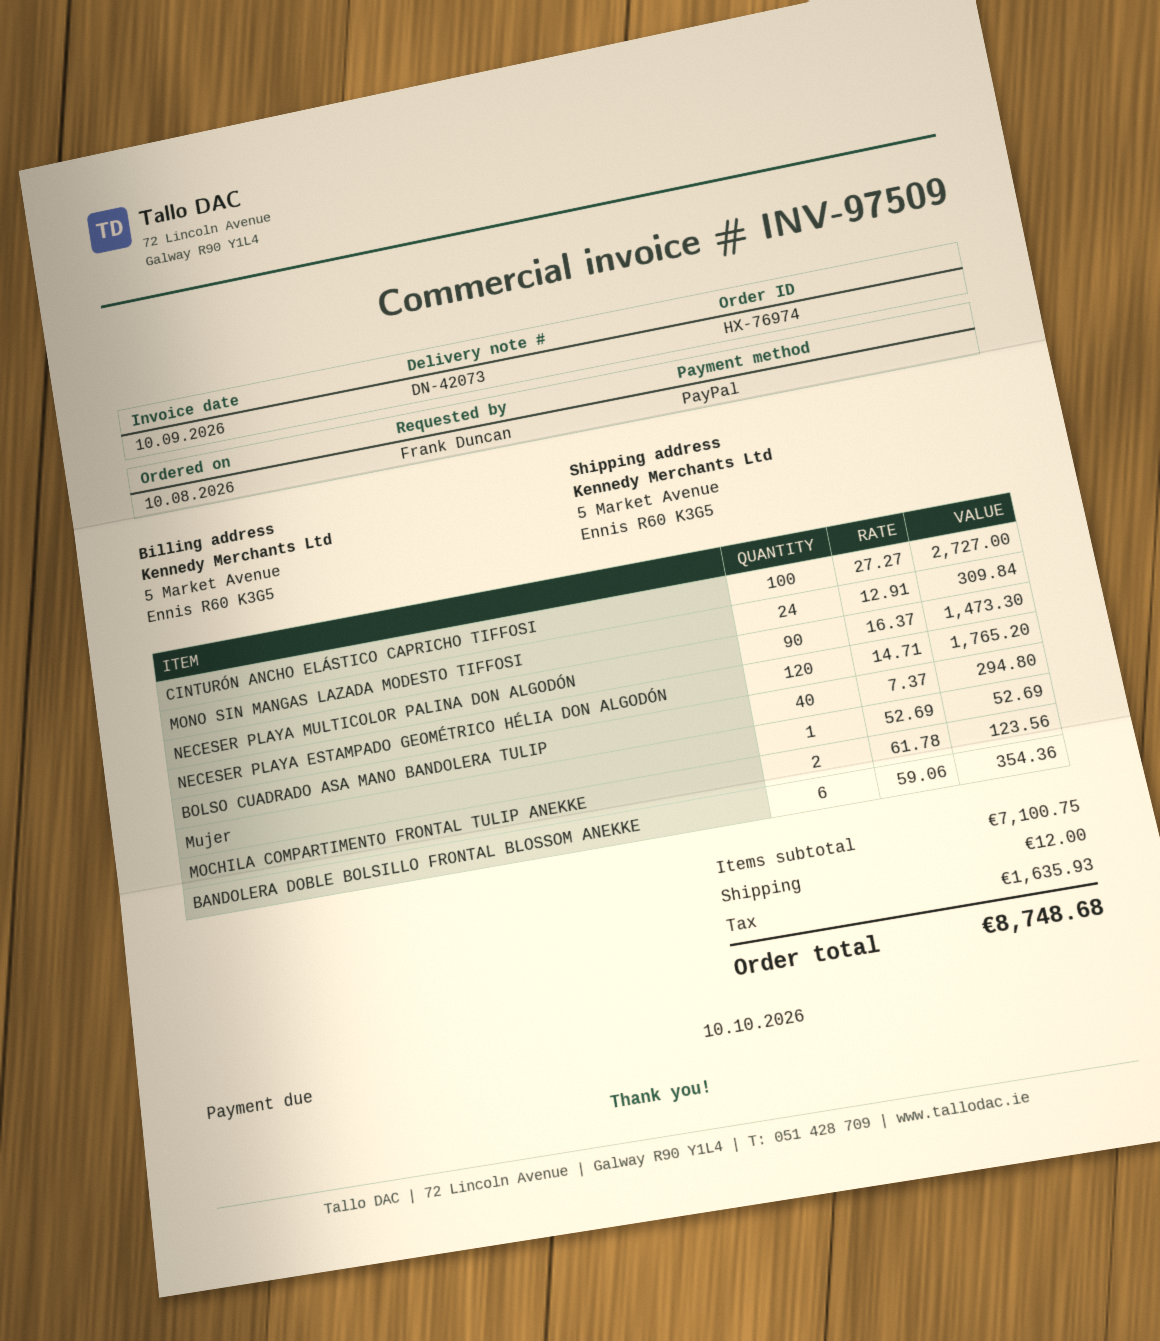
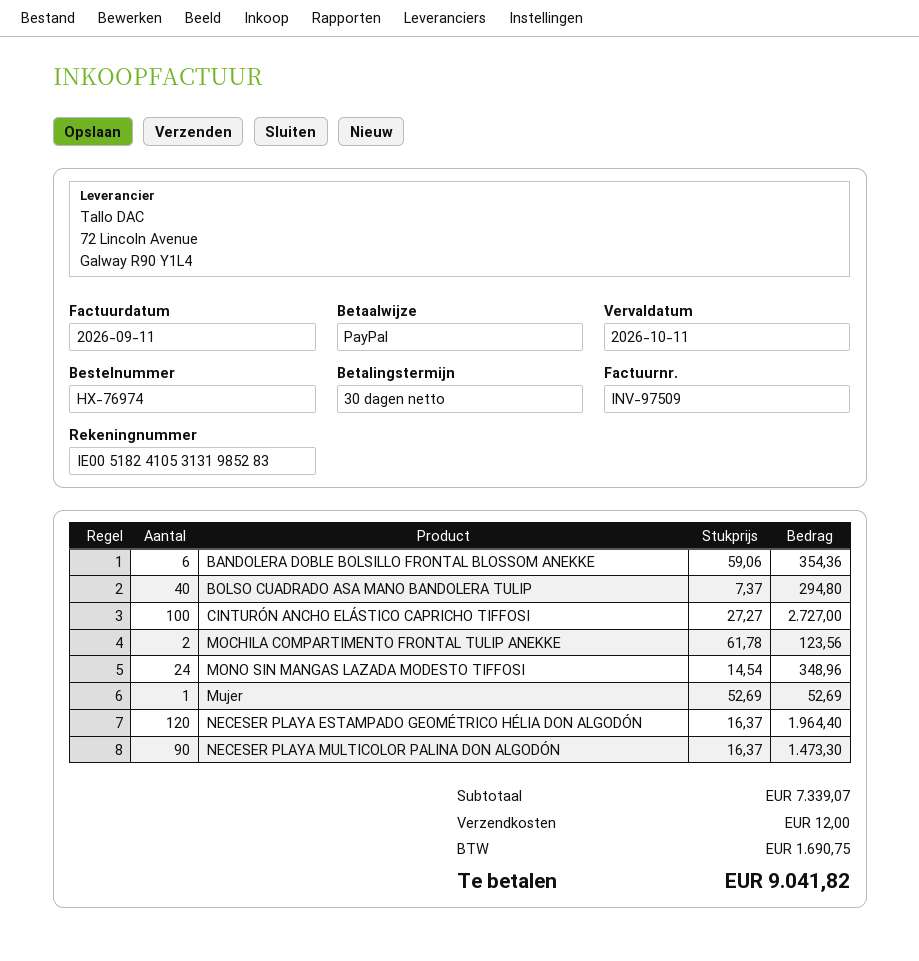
invoice date: 2026-09-10 -> 2026-09-11
due date: 2026-10-10 -> 2026-10-11
MONO SIN MANGAS LAZADA MODESTO TIFFOSI: 24 x 12.91 = 309.84 -> 24 x 14.54 = 348.96
NECESER PLAYA ESTAMPADO GEOMÉTRICO HÉLIA DON ALGODÓN: 120 x 14.71 = 1765.20 -> 120 x 16.37 = 1964.40
subtotal: 7100.75 -> 7339.07
tax: 1635.93 -> 1690.75
total: 8748.68 -> 9041.82

